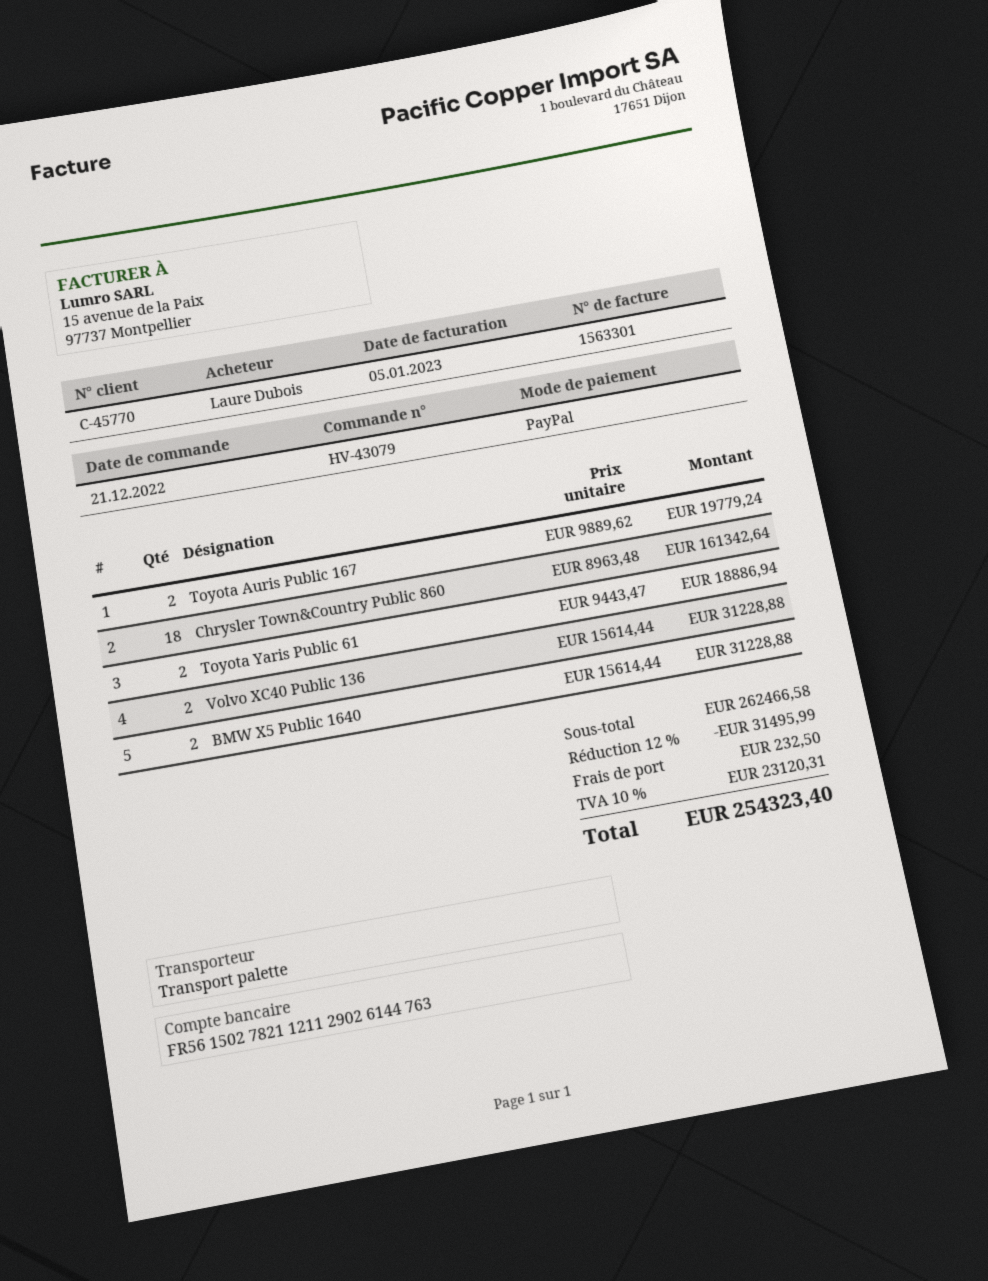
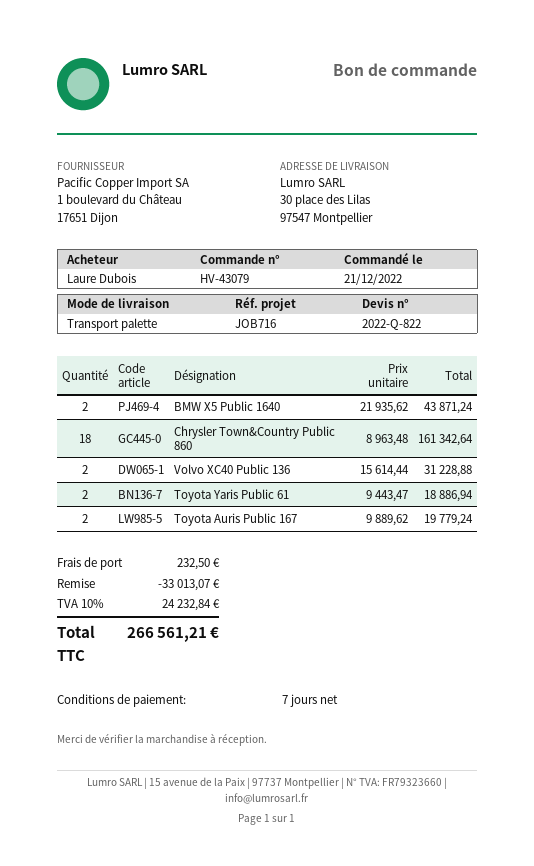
BMW X5 Public 1640: 2 x 15614.44 = 31228.88 -> 2 x 21935.62 = 43871.24
discount: 31495.99 -> 33013.07
tax: 10% = 23120.31 -> 10% = 24232.84
total: 254323.40 -> 266561.21

